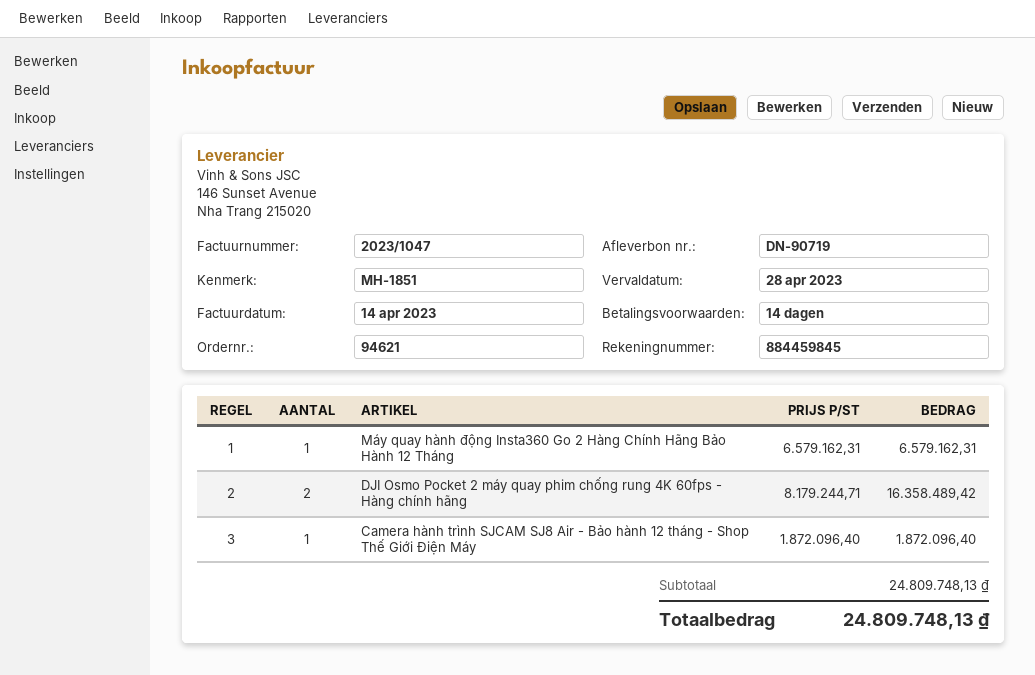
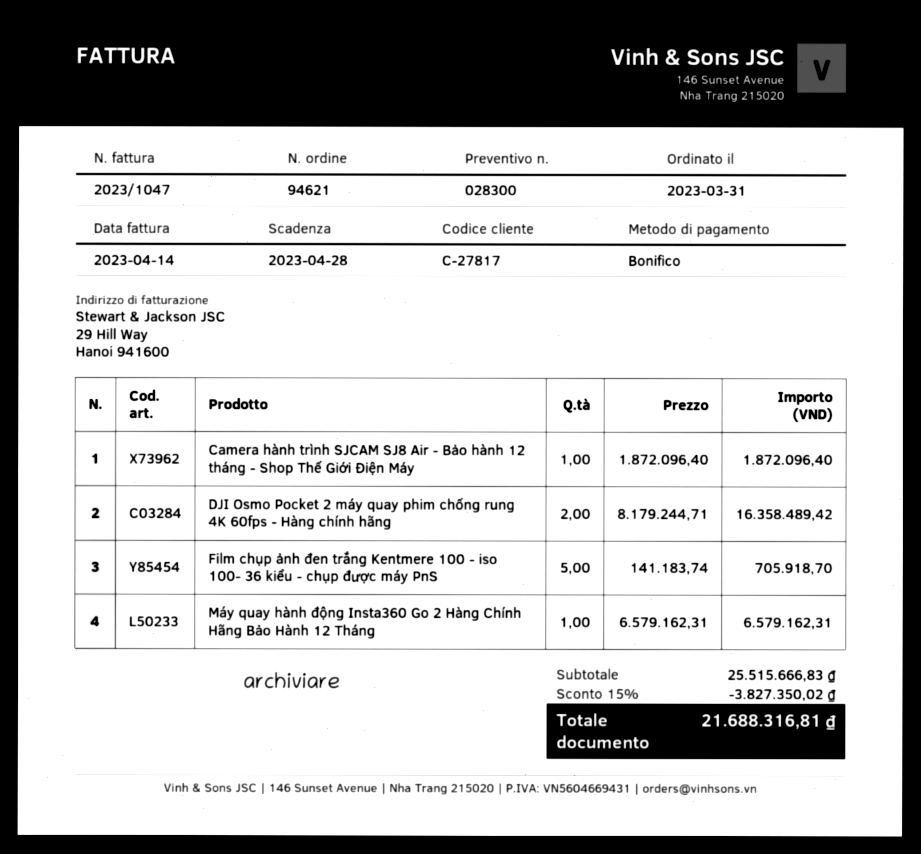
Film chụp ảnh đen trắng Kentmere 100 - iso 100- 36 kiểu - chụp được máy PnS: none -> 5 x 141183.74 = 705918.70
subtotal: 24809748.13 -> 25515666.83
discount: none -> 15% = 3827350.02
total: 24809748.13 -> 21688316.81

